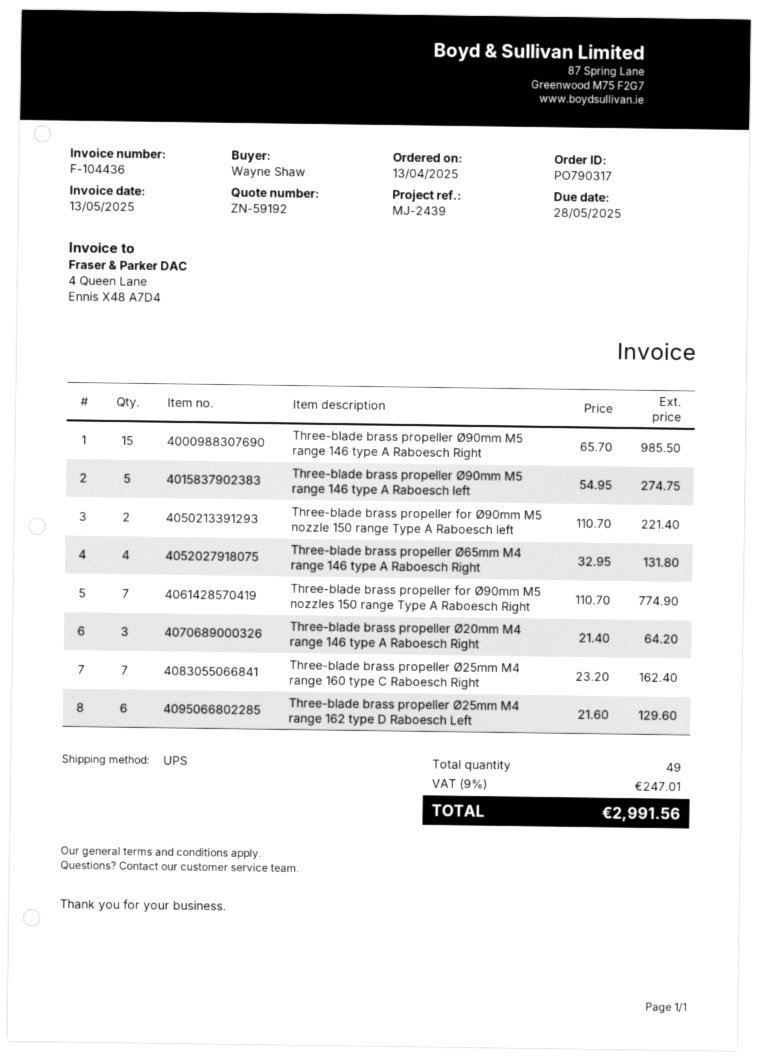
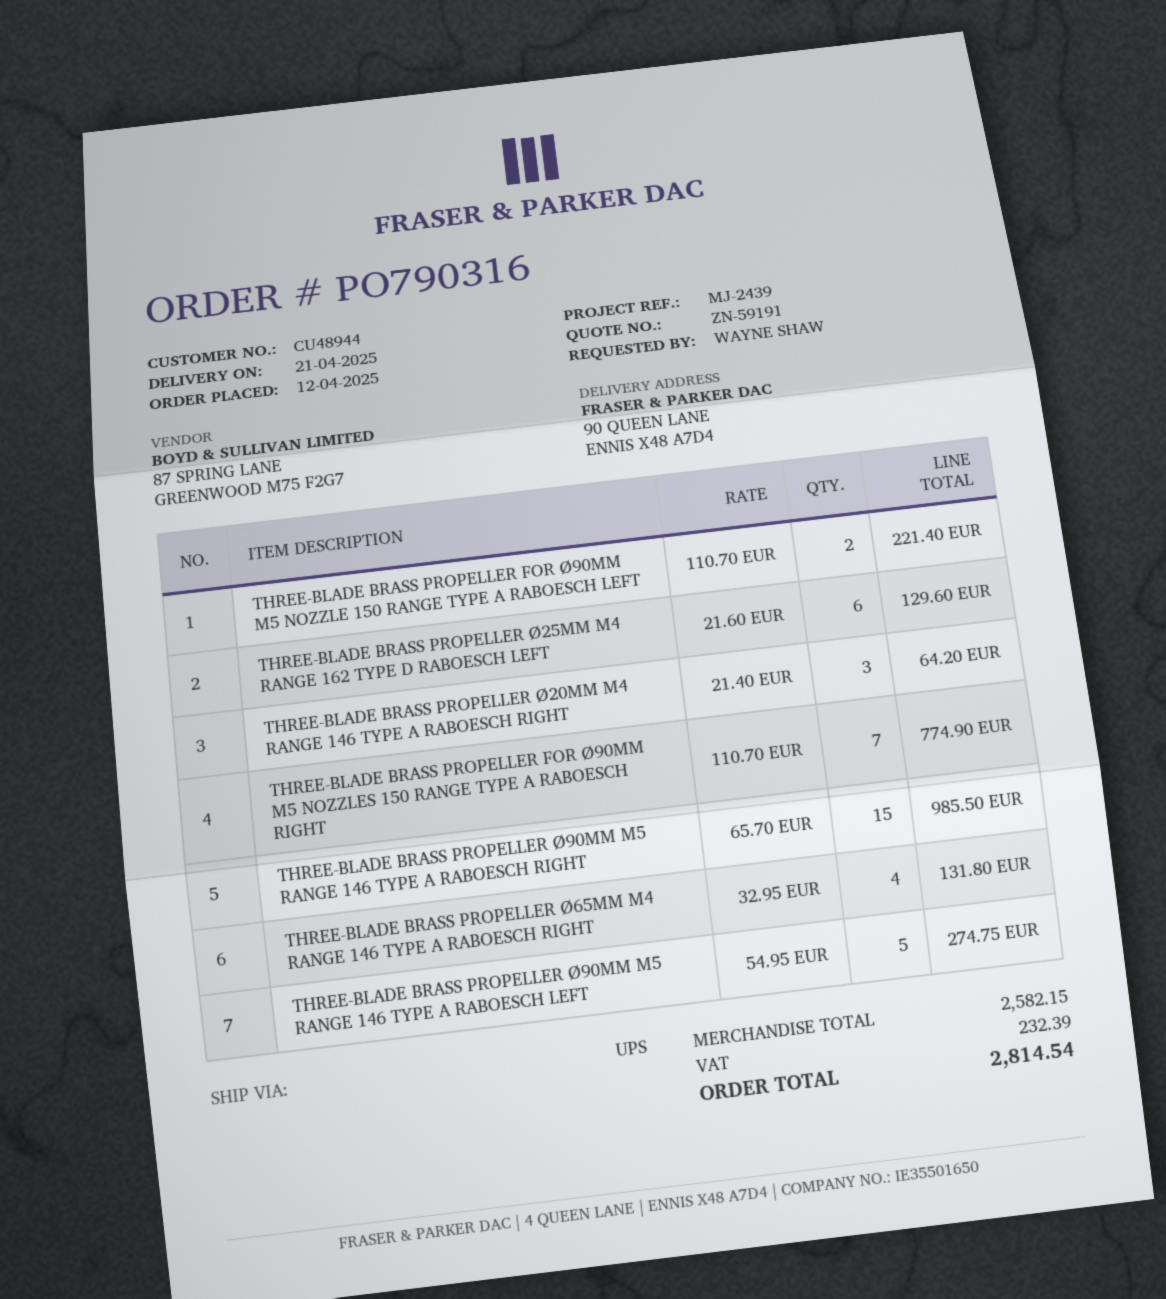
quote number: ZN-59192 -> ZN-59191
order number: PO790317 -> PO790316
order date: 2025-04-13 -> 2025-04-12
Three-blade brass propeller Ø25mm M4 range 160 type C Raboesch Right: 7 x 23.20 = 162.40 -> none
tax: 247.01 -> 232.39
total: 2991.56 -> 2814.54

